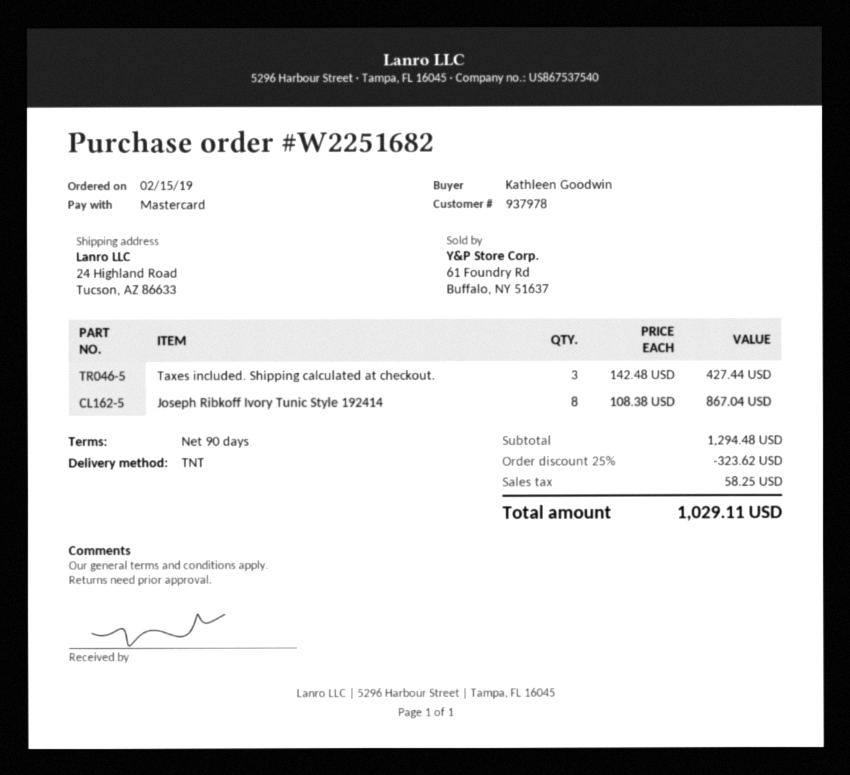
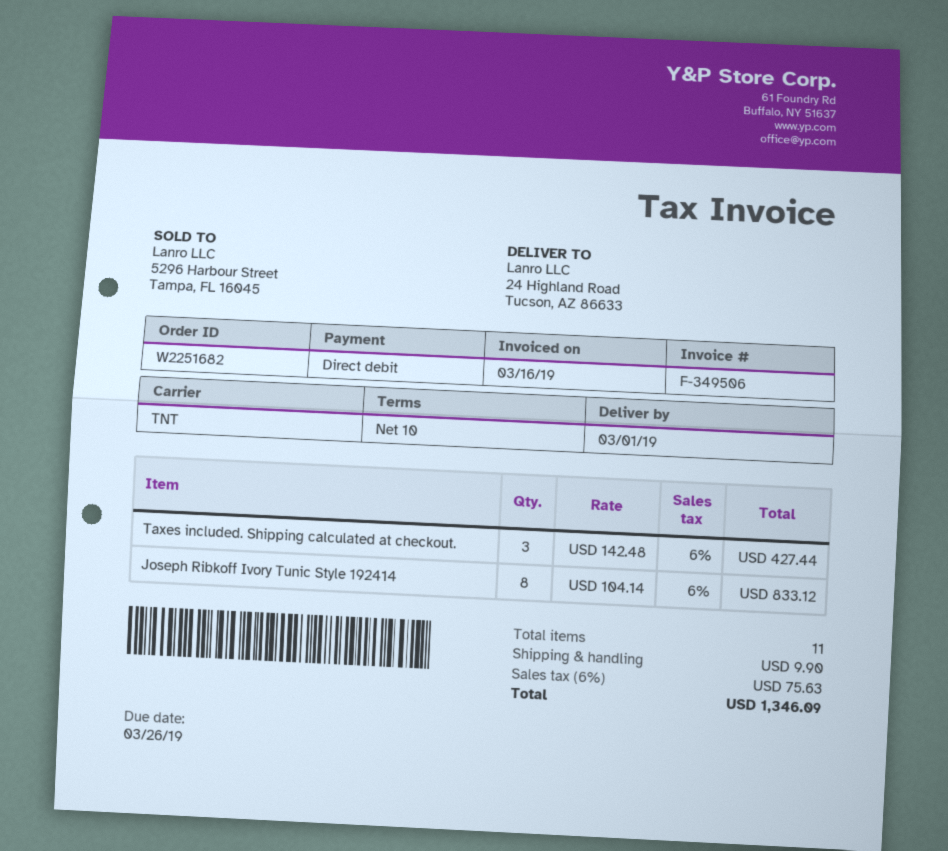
payment terms: 90 days -> 10 days
payment method: Mastercard -> direct debit
Joseph Ribkoff Ivory Tunic Style 192414: 8 x 108.38 = 867.04 -> 8 x 104.14 = 833.12
discount: 25% = 323.62 -> none
shipping: none -> 9.90
tax: 58.25 -> 75.63
total: 1029.11 -> 1346.09

